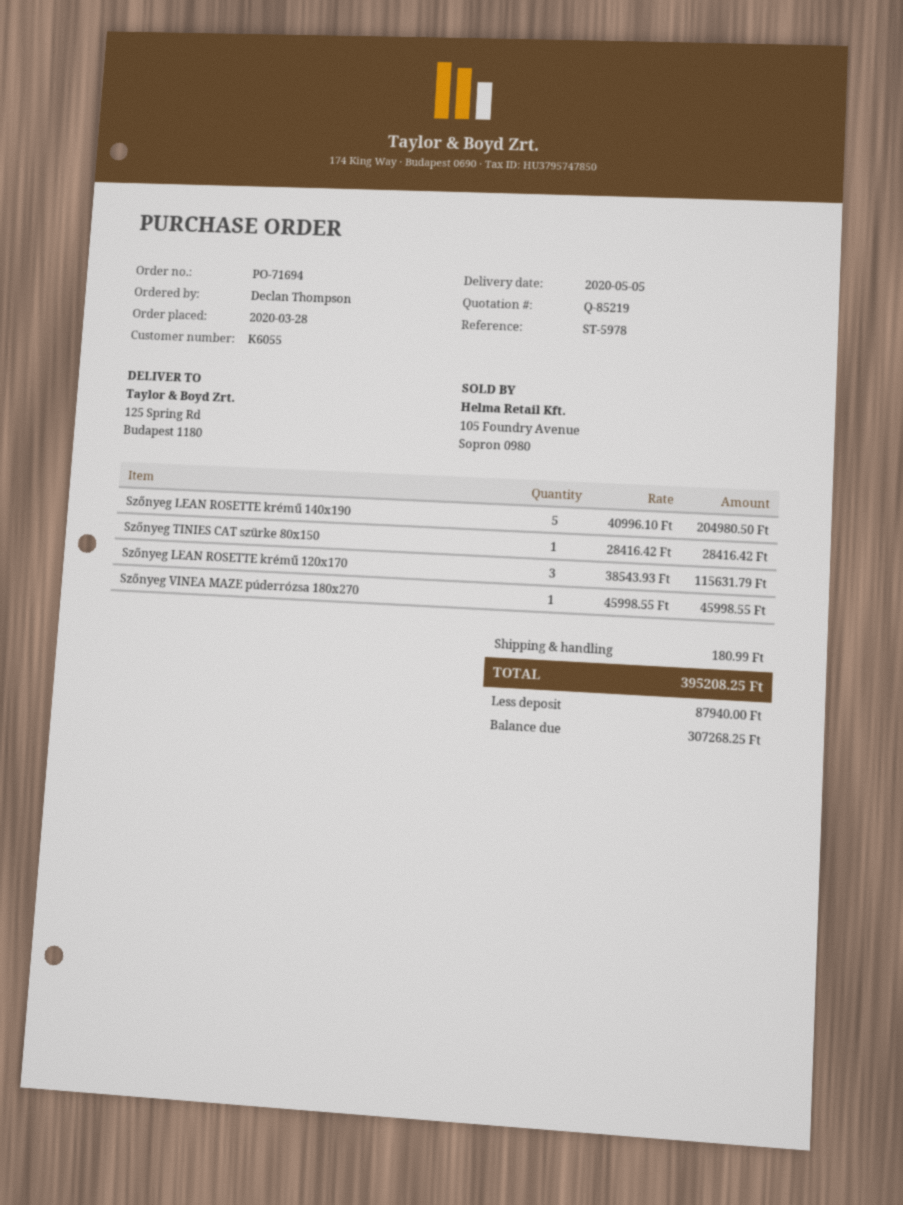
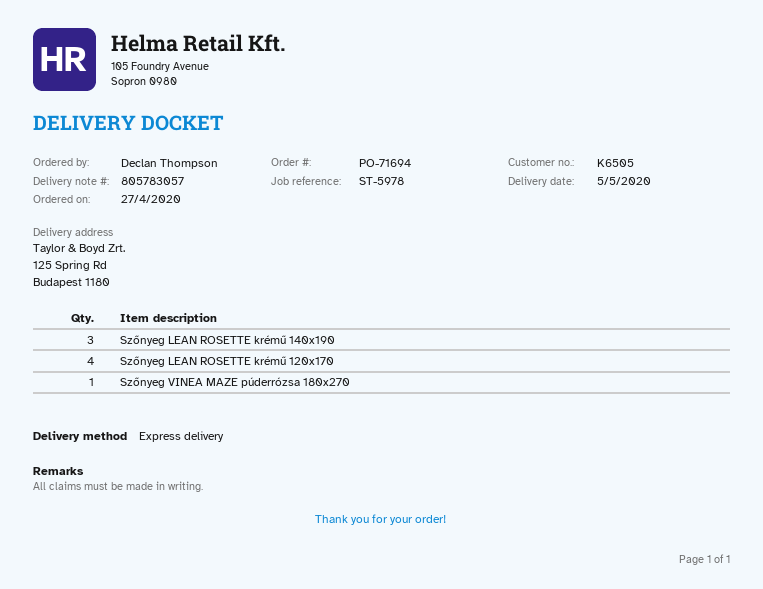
order date: 2020-03-28 -> 2020-04-27
customer number: K6055 -> K6505
Szőnyeg LEAN ROSETTE krémű 140x190: 5 -> 3
Szőnyeg TINIES CAT szürke 80x150: 1 -> none
Szőnyeg LEAN ROSETTE krémű 120x170: 3 -> 4

